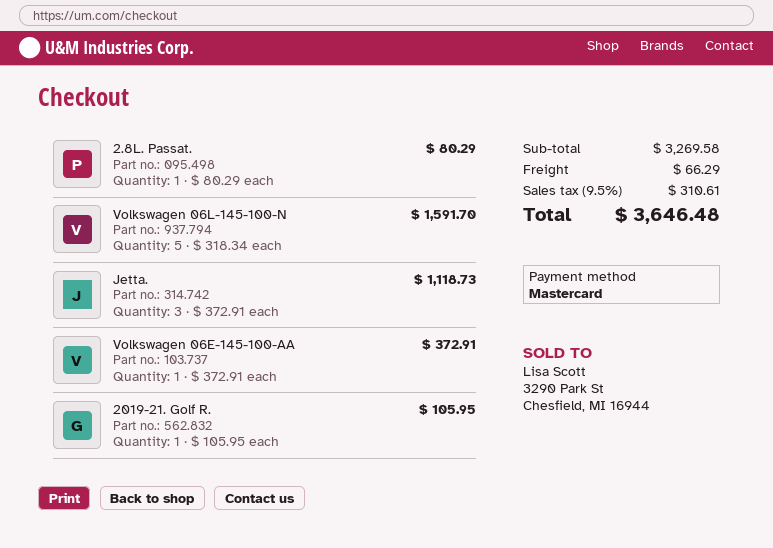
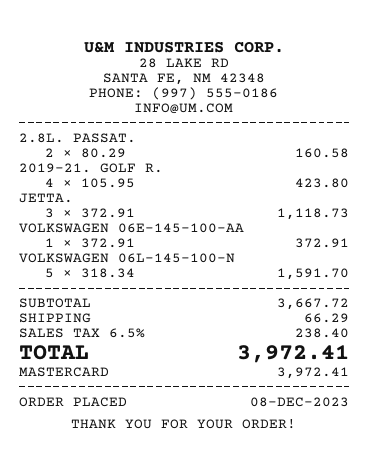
2.8L. Passat.: 1 x 80.29 = 80.29 -> 2 x 80.29 = 160.58
2019-21. Golf R.: 1 x 105.95 = 105.95 -> 4 x 105.95 = 423.80
subtotal: 3269.58 -> 3667.72
tax: 9.5% = 310.61 -> 6.5% = 238.40
total: 3646.48 -> 3972.41

